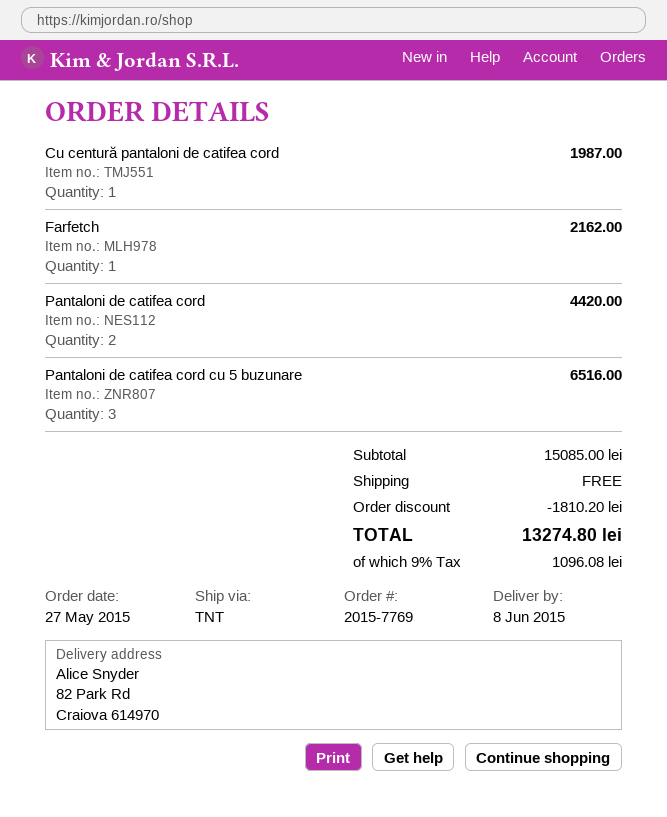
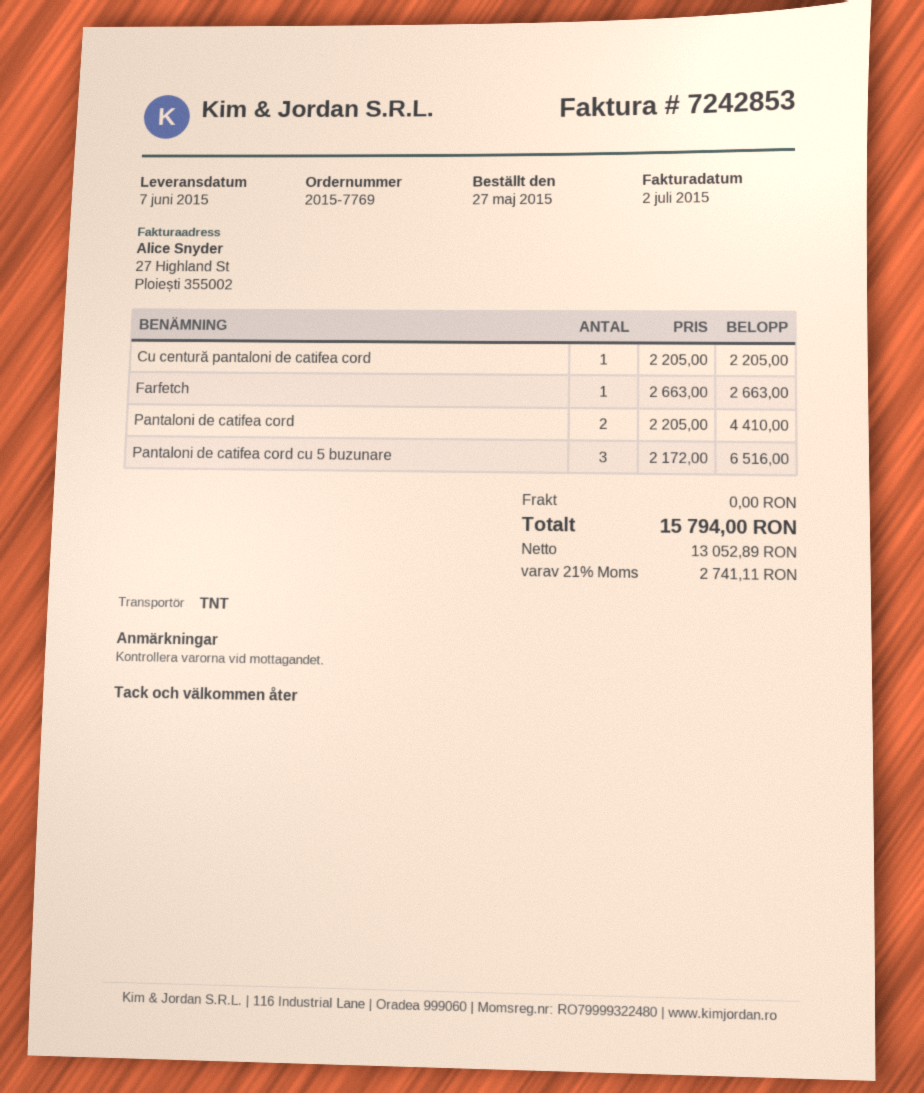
delivery date: 2015-06-08 -> 2015-06-07
Cu centură pantaloni de catifea cord: 1 for 1987.00 -> 1 for 2205.00
Farfetch: 1 for 2162.00 -> 1 for 2663.00
Pantaloni de catifea cord: 2 for 4420.00 -> 2 for 4410.00
discount: 1810.20 -> none
tax: 9% = 1096.08 -> 21% = 2741.11
total: 13274.80 -> 15794.00

